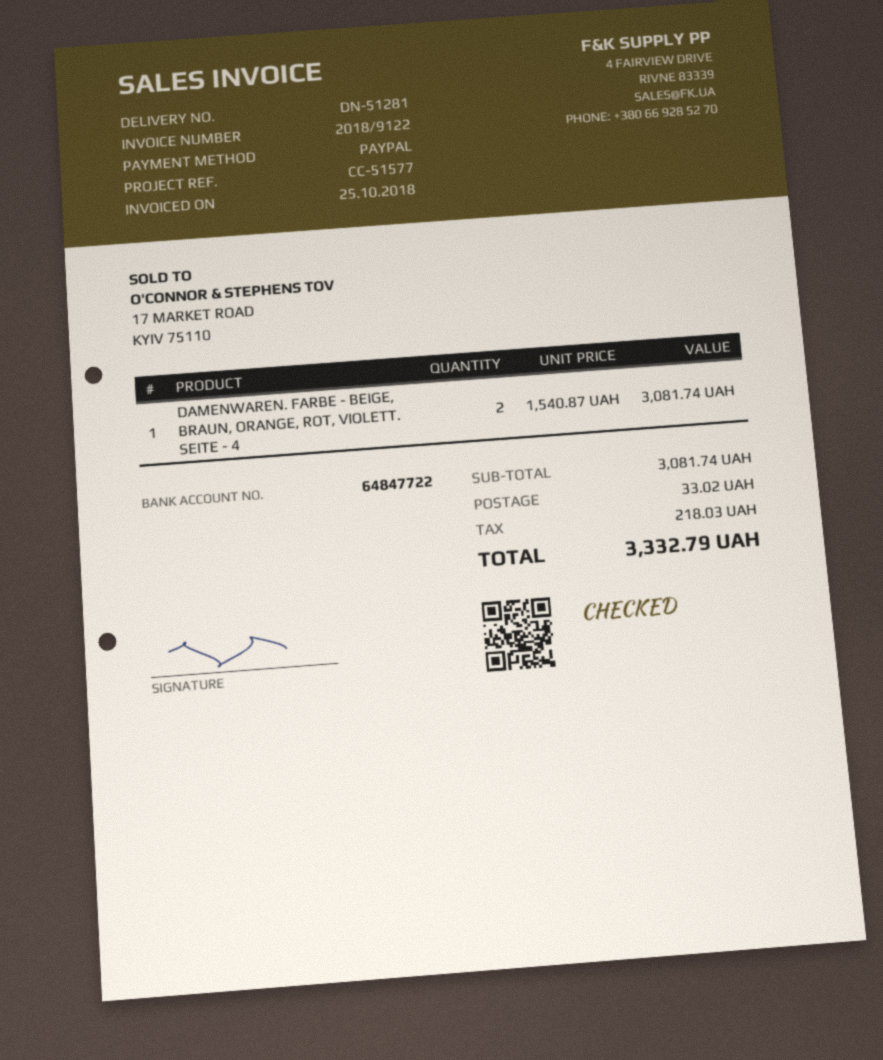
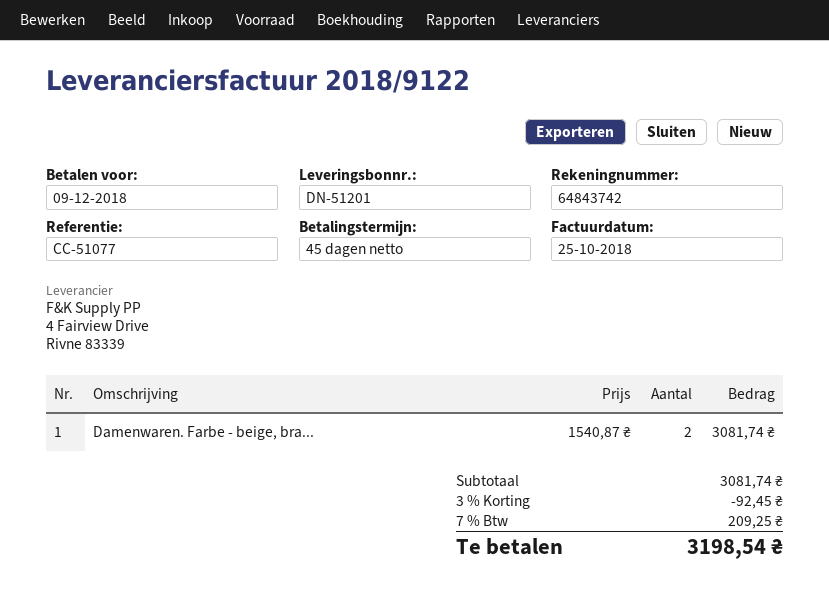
delivery note number: DN-51281 -> DN-51201
reference: CC-51577 -> CC-51077
bank account: 64847722 -> 64843742
discount: none -> 3% = 92.45
shipping: 33.02 -> none
tax: 218.03 -> 209.25
total: 3332.79 -> 3198.54

